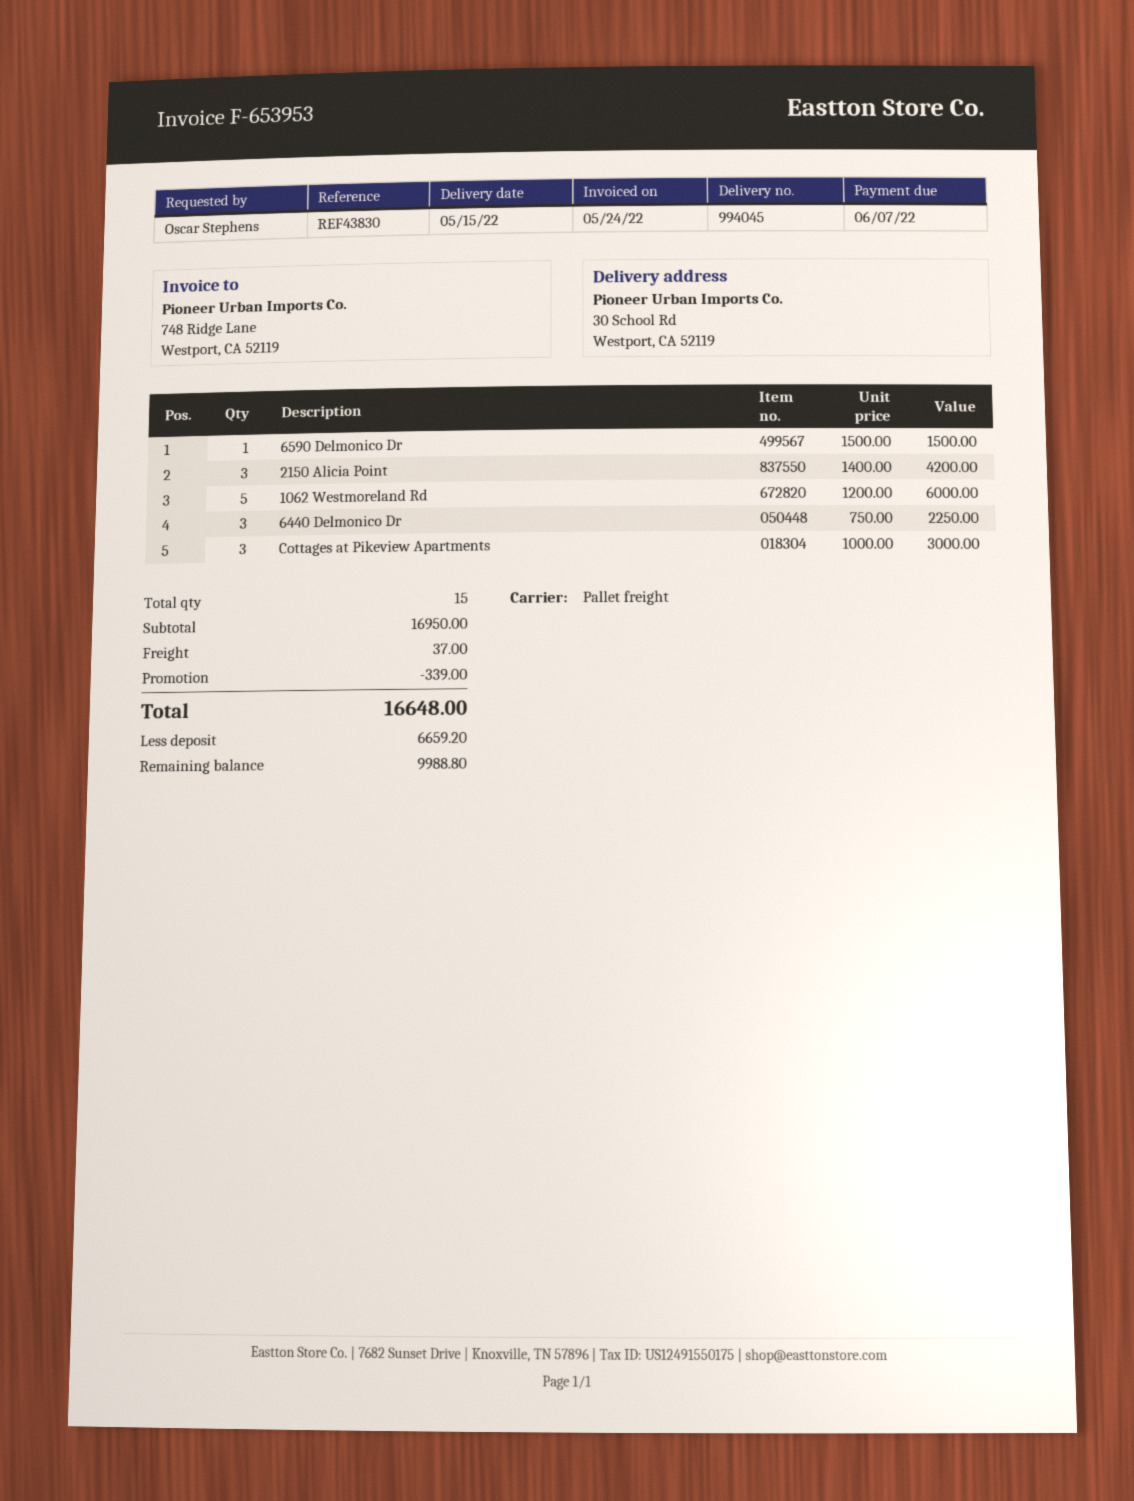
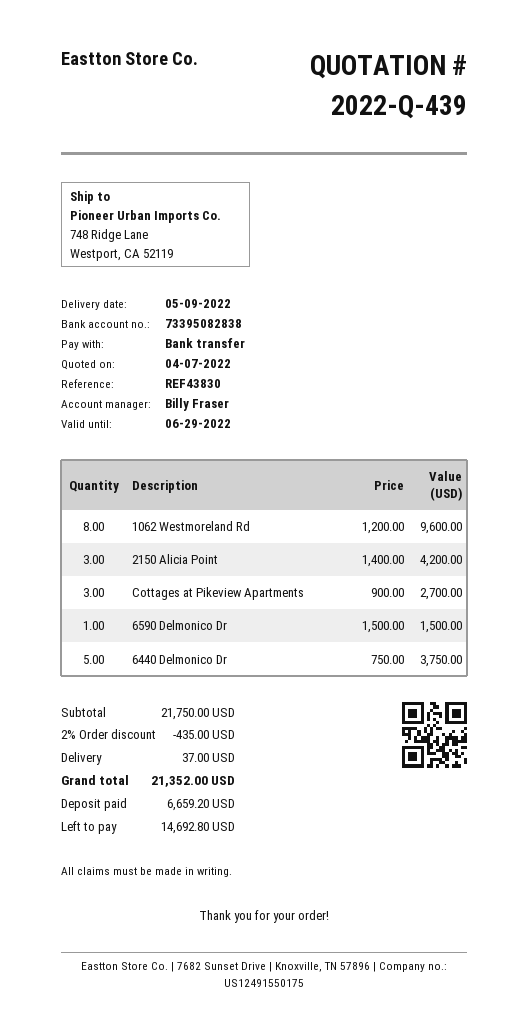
delivery date: 2022-05-15 -> 2022-05-09
ship to: 30 School Rd, Westport, CA 52119 -> 748 Ridge Lane, Westport, CA 52119
1062 Westmoreland Rd: 5 x 1200.00 = 6000.00 -> 8 x 1200.00 = 9600.00
6440 Delmonico Dr: 3 x 750.00 = 2250.00 -> 5 x 750.00 = 3750.00
Cottages at Pikeview Apartments: 3 x 1000.00 = 3000.00 -> 3 x 900.00 = 2700.00
subtotal: 16950.00 -> 21750.00
discount: 339.00 -> 435.00
total: 16648.00 -> 21352.00
balance: 9988.80 -> 14692.80

